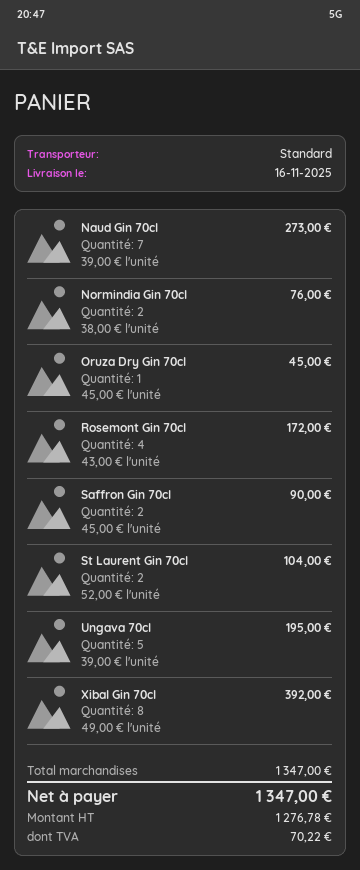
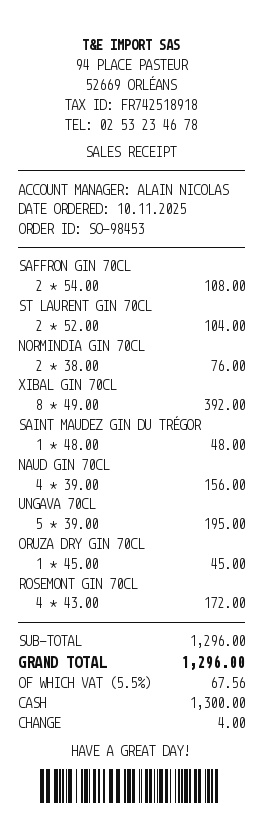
Naud Gin 70cl: 7 x 39.00 = 273.00 -> 4 x 39.00 = 156.00
Saffron Gin 70cl: 2 x 45.00 = 90.00 -> 2 x 54.00 = 108.00
SAINT MAUDEZ GIN DU TRÉGOR: none -> 1 x 48.00 = 48.00
subtotal: 1347.00 -> 1296.00
tax: 70.22 -> 67.56
total: 1347.00 -> 1296.00

